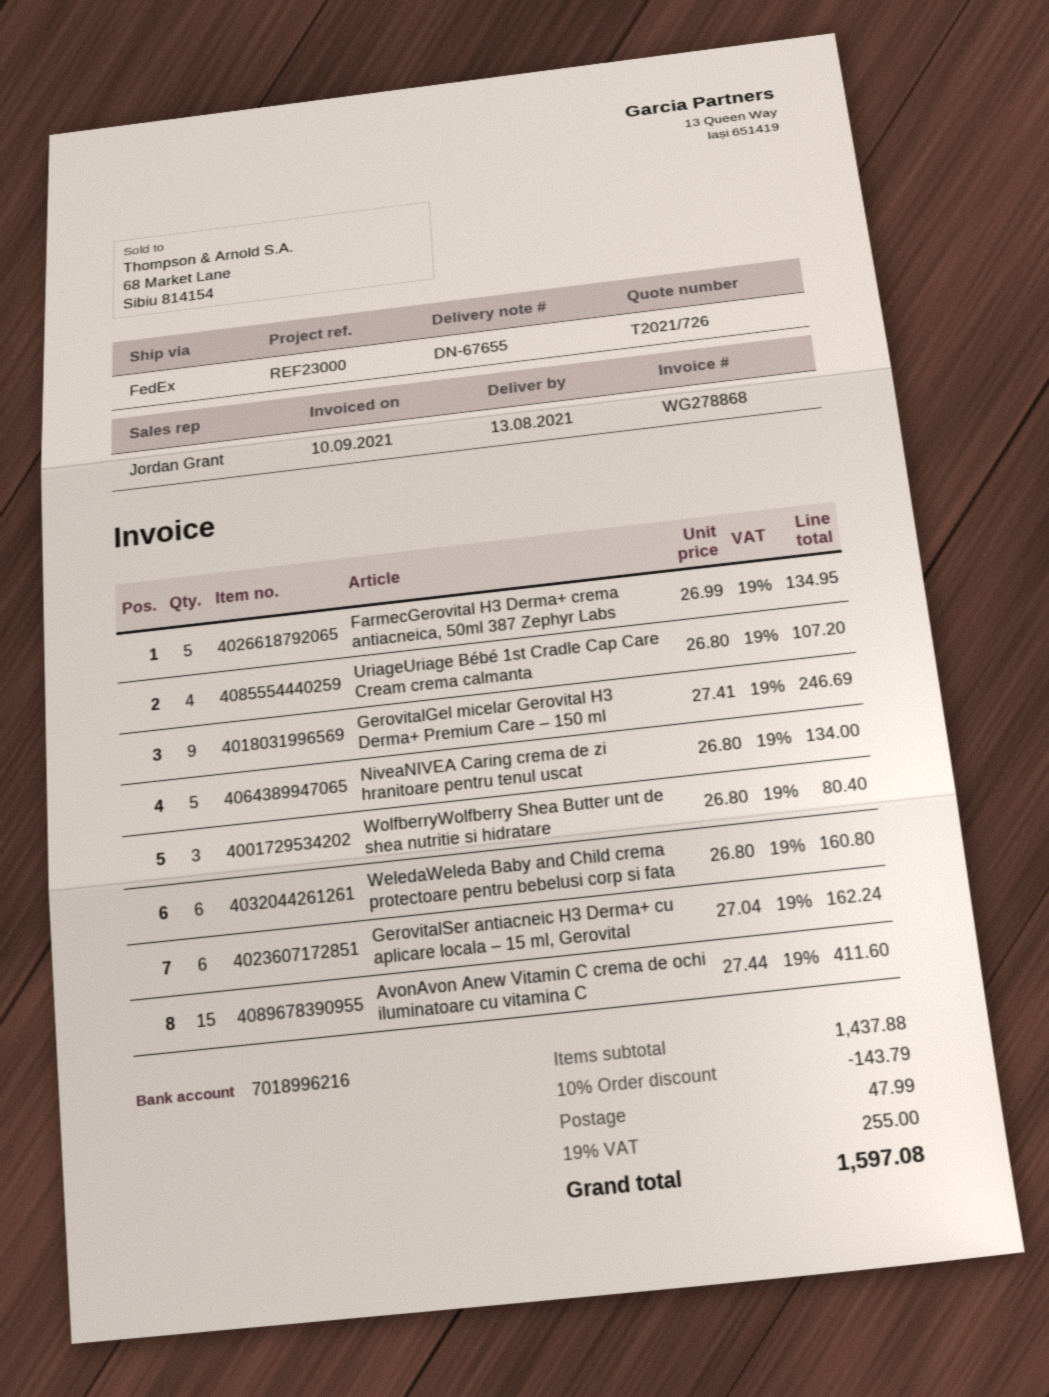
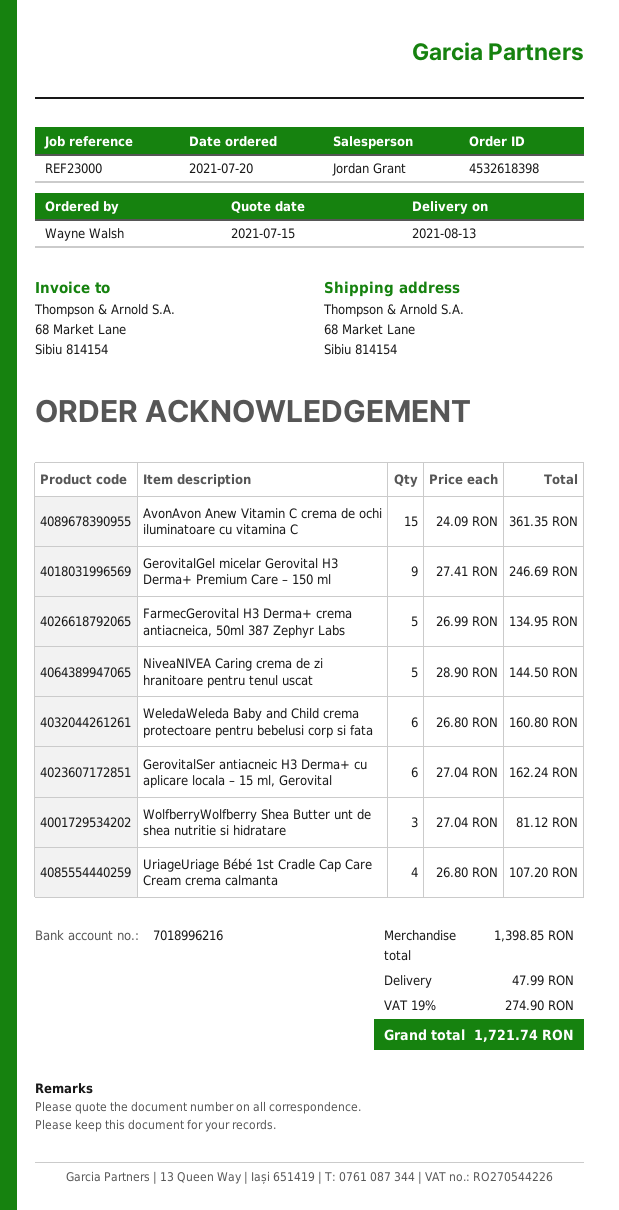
NiveaNIVEA Caring crema de zi hranitoare pentru tenul uscat: 5 x 26.80 = 134.00 -> 5 x 28.90 = 144.50
WolfberryWolfberry Shea Butter unt de shea nutritie si hidratare: 3 x 26.80 = 80.40 -> 3 x 27.04 = 81.12
AvonAvon Anew Vitamin C crema de ochi iluminatoare cu vitamina C: 15 x 27.44 = 411.60 -> 15 x 24.09 = 361.35
subtotal: 1437.88 -> 1398.85
discount: 10% = 143.79 -> none
tax: 19% = 255.00 -> 19% = 274.90
total: 1597.08 -> 1721.74

